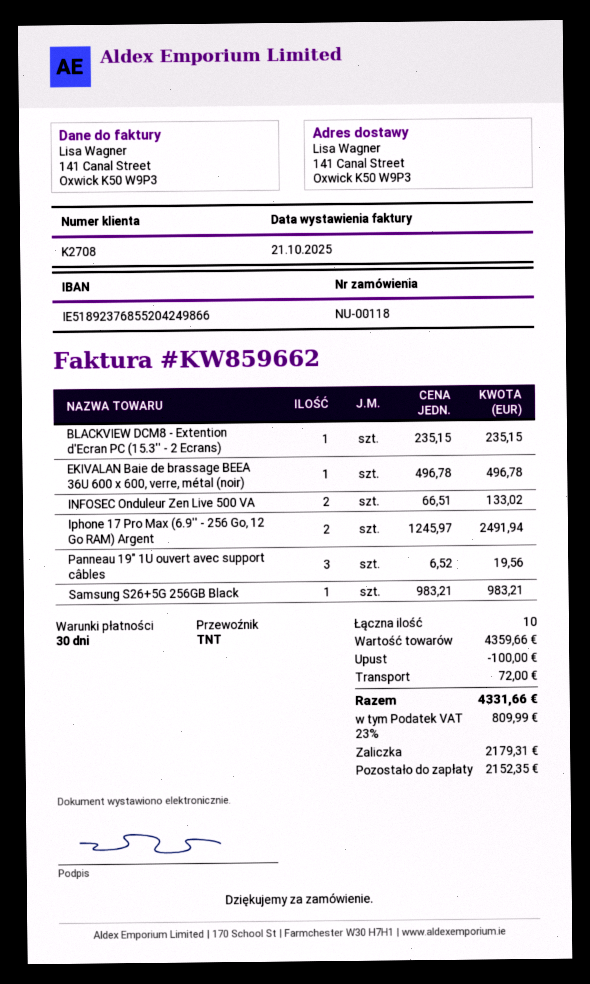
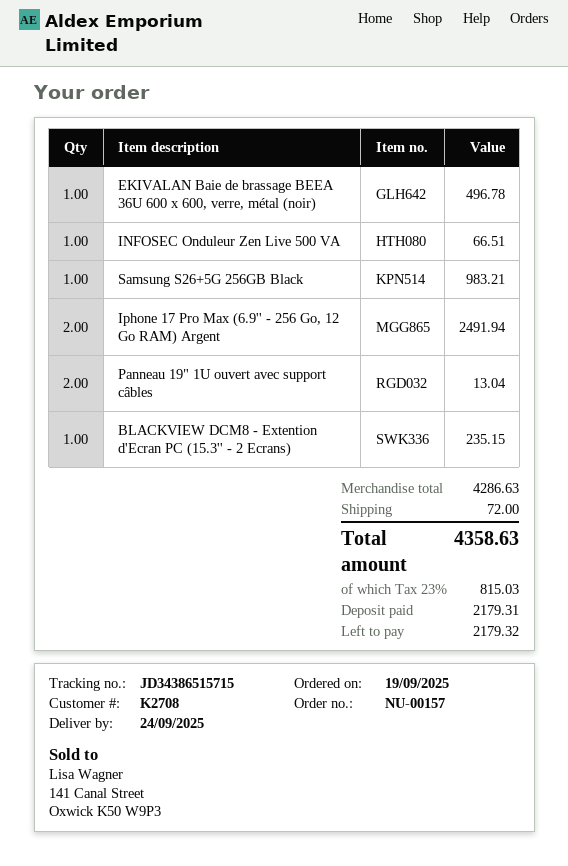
order number: NU-00118 -> NU-00157
INFOSEC Onduleur Zen Live 500 VA: 2 for 133.02 -> 1 for 66.51
Panneau 19" 1U ouvert avec support câbles: 3 for 19.56 -> 2 for 13.04
subtotal: 4359.66 -> 4286.63
discount: 100.00 -> none
tax: 23% = 809.99 -> 23% = 815.03
total: 4331.66 -> 4358.63
balance: 2152.35 -> 2179.32

